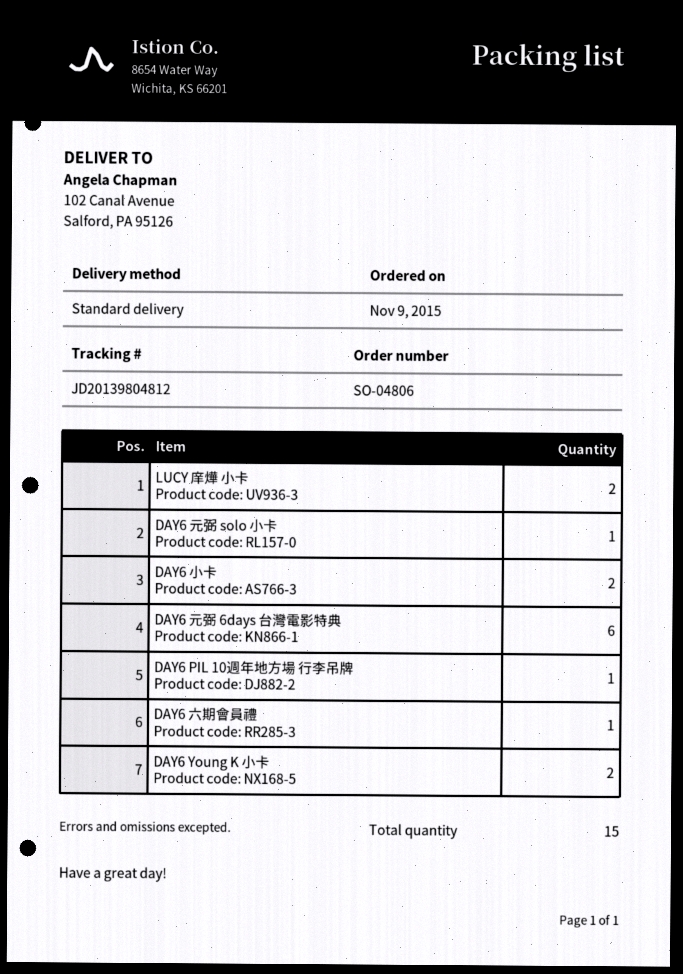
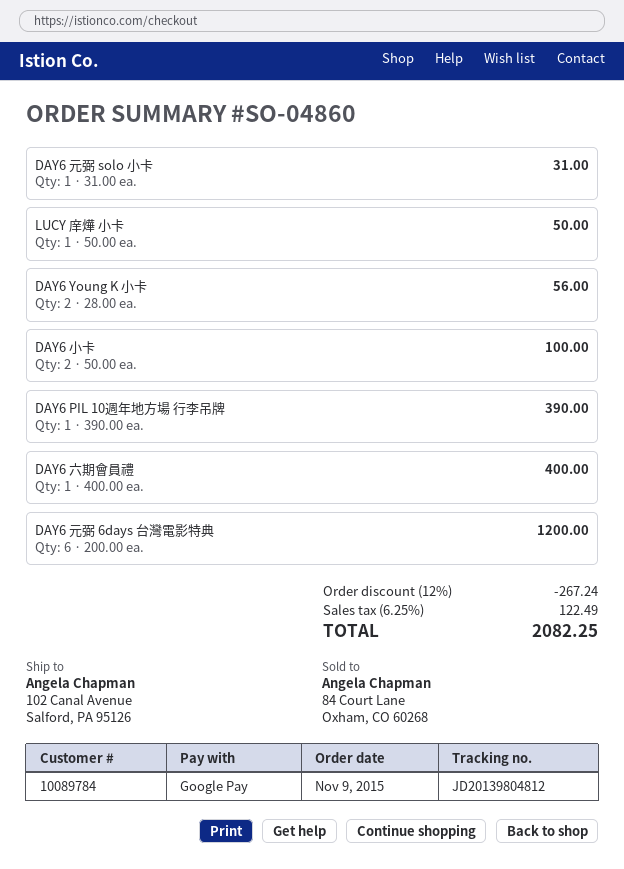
order number: SO-04806 -> SO-04860
LUCY 庠燁 小卡: 2 -> 1

